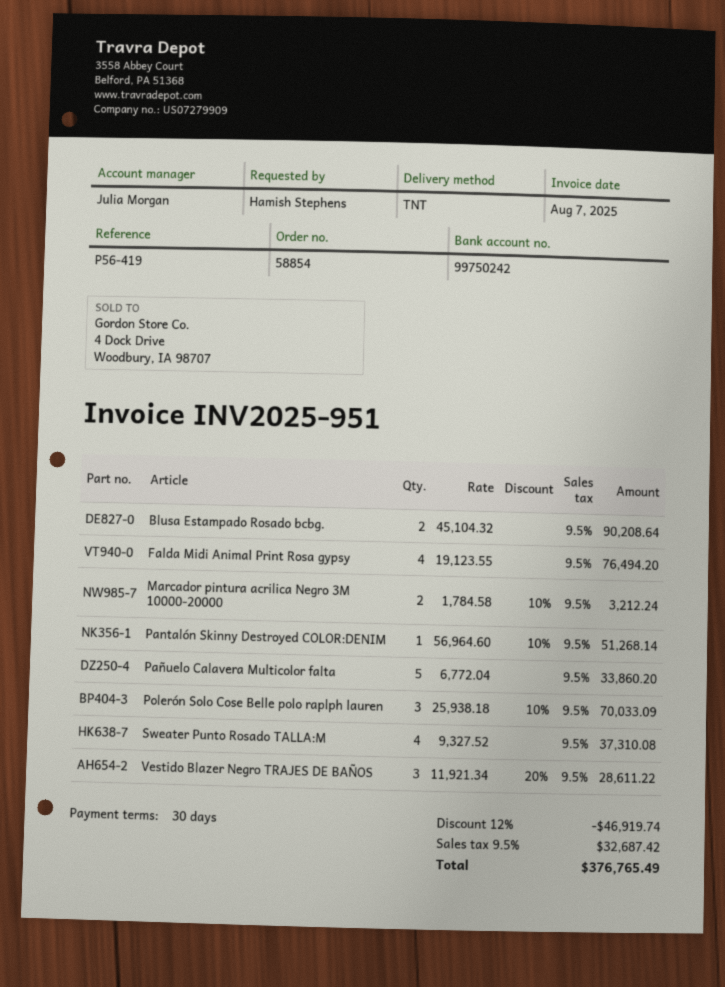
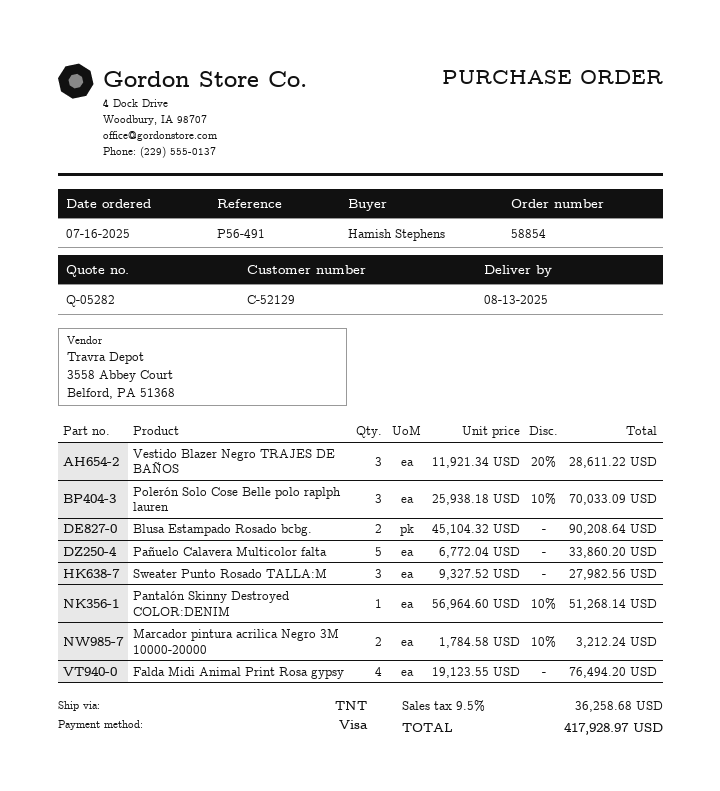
reference: P56-419 -> P56-491
Sweater Punto Rosado TALLA:M: 4 x 9327.52 = 37310.08 -> 3 x 9327.52 = 27982.56
discount: 12% = 46919.74 -> none
tax: 9.5% = 32687.42 -> 9.5% = 36258.68
total: 376765.49 -> 417928.97

